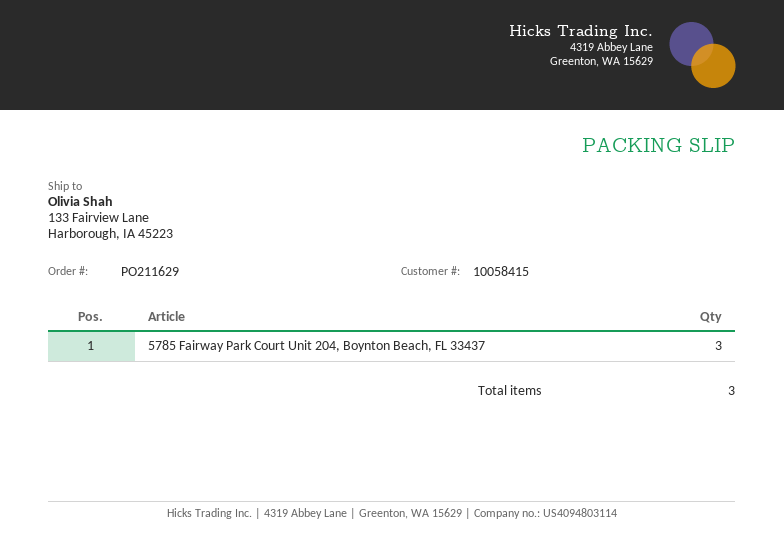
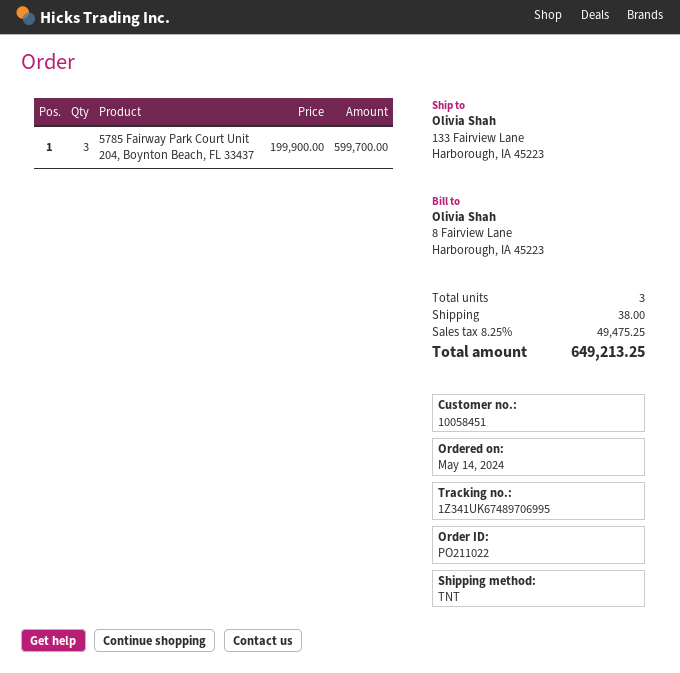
order number: PO211629 -> PO211022
customer number: 10058415 -> 10058451

